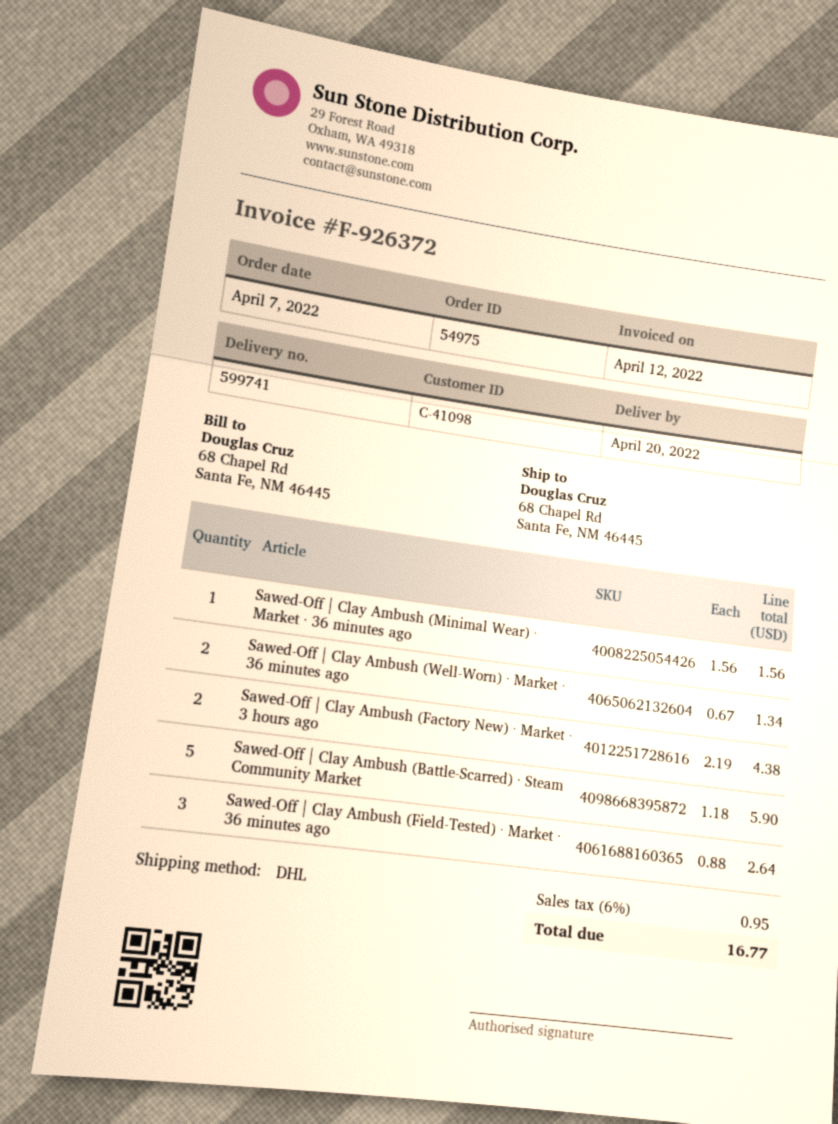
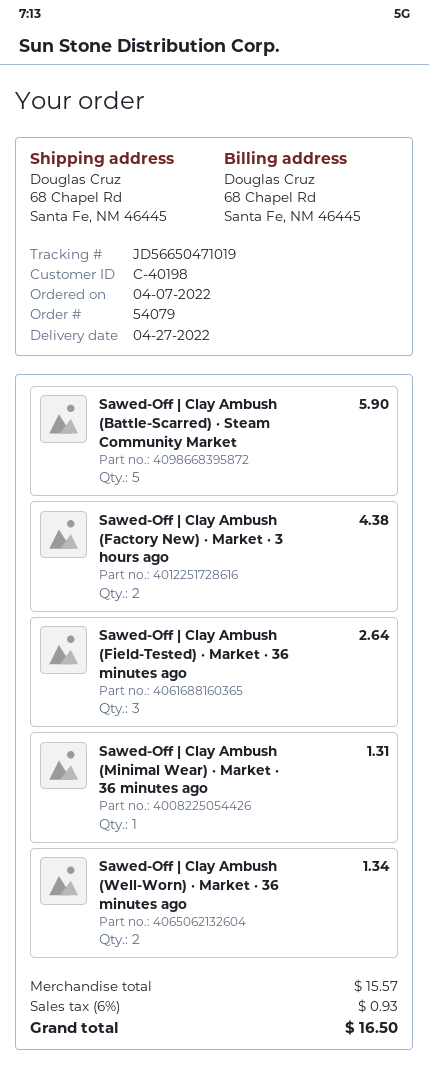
order number: 54975 -> 54079
delivery date: 2022-04-20 -> 2022-04-27
customer number: C-41098 -> C-40198
Sawed-Off | Clay Ambush (Minimal Wear) · Market · 36 minutes ago: 1 for 1.56 -> 1 for 1.31
tax: 6% = 0.95 -> 6% = 0.93
total: 16.77 -> 16.50

